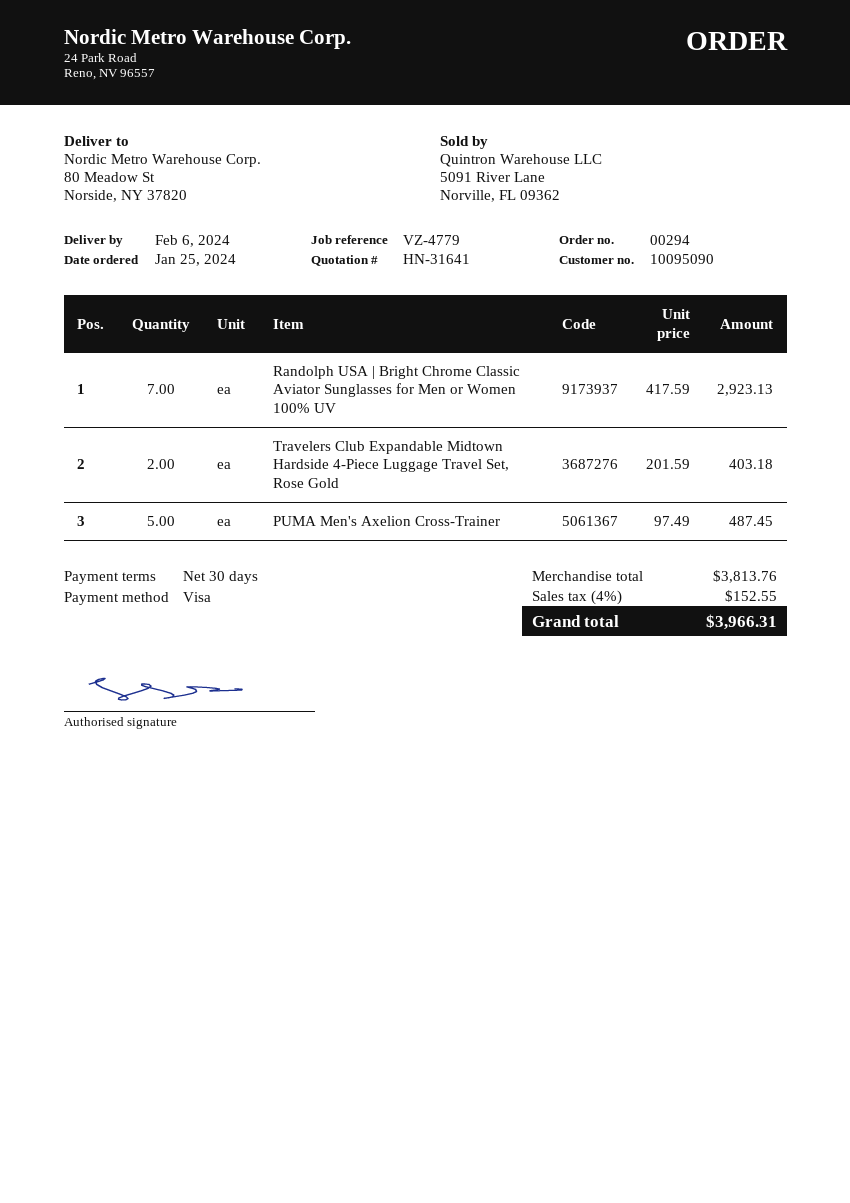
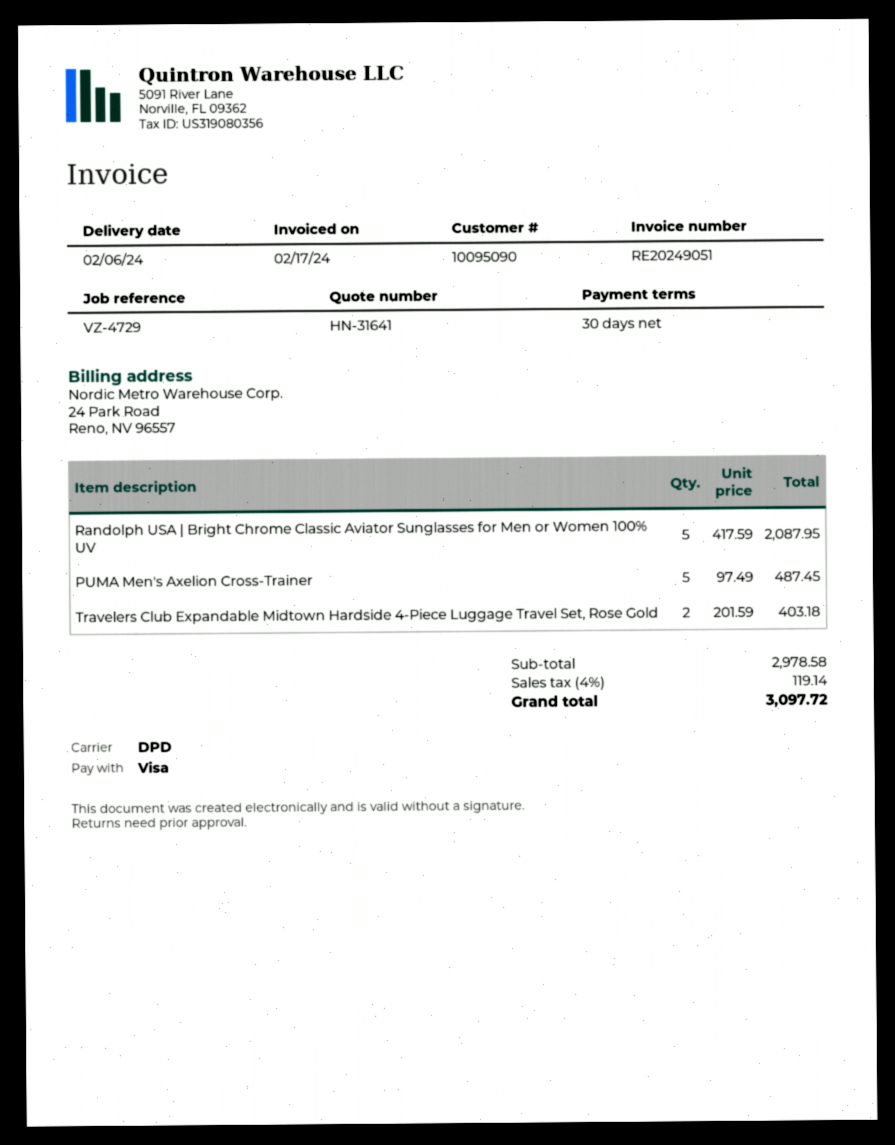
reference: VZ-4779 -> VZ-4729
Randolph USA | Bright Chrome Classic Aviator Sunglasses for Men or Women 100% UV: 7 x 417.59 = 2923.13 -> 5 x 417.59 = 2087.95
subtotal: 3813.76 -> 2978.58
tax: 4% = 152.55 -> 4% = 119.14
total: 3966.31 -> 3097.72

